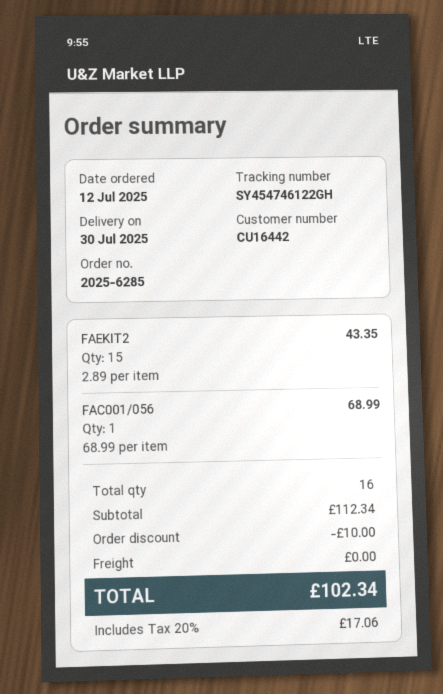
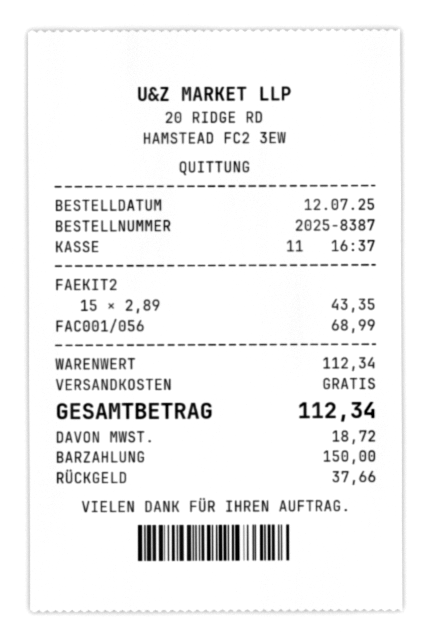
order number: 2025-6285 -> 2025-8387
discount: 10.00 -> none
tax: 17.06 -> 18.72
total: 102.34 -> 112.34

